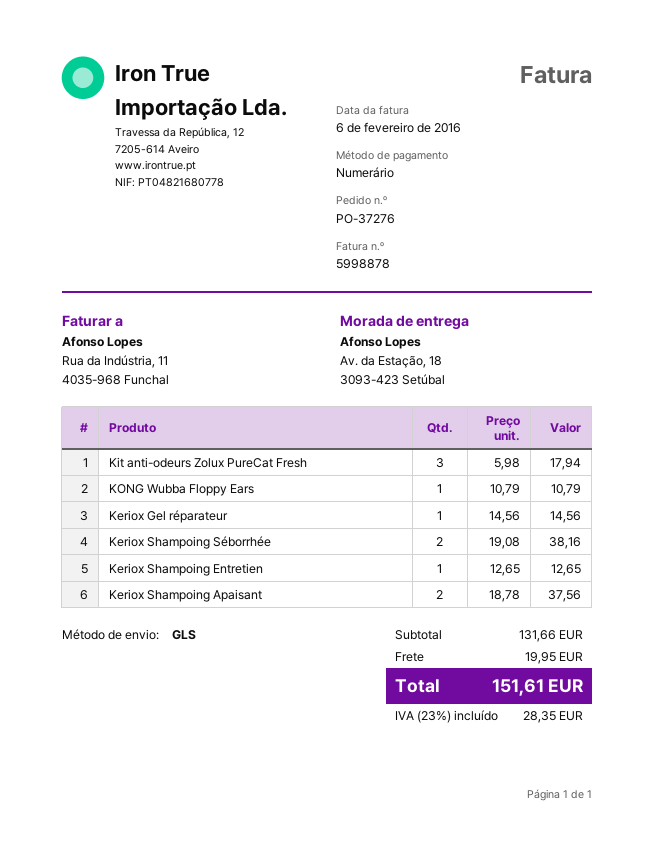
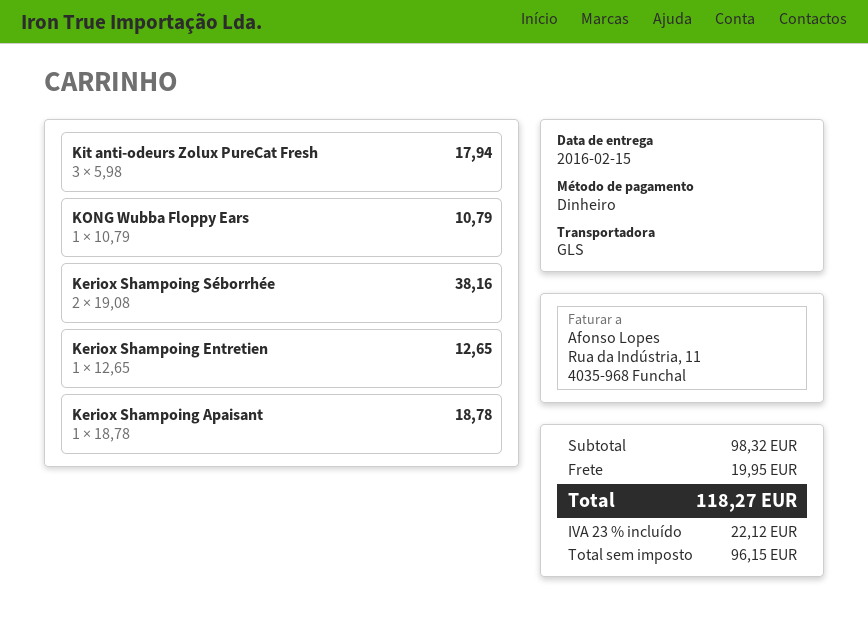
Keriox Gel réparateur: 1 x 14.56 = 14.56 -> none
Keriox Shampoing Apaisant: 2 x 18.78 = 37.56 -> 1 x 18.78 = 18.78
subtotal: 131.66 -> 98.32
tax: 23% = 28.35 -> 23% = 22.12
total: 151.61 -> 118.27

